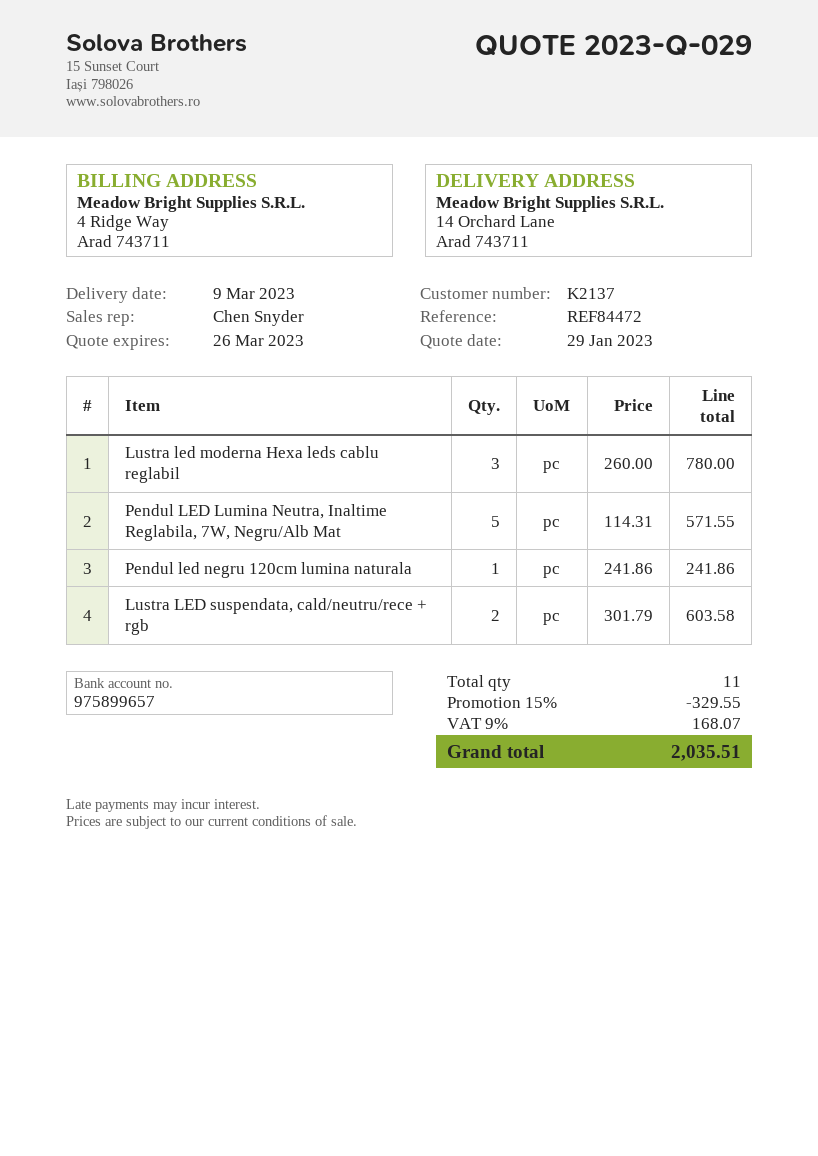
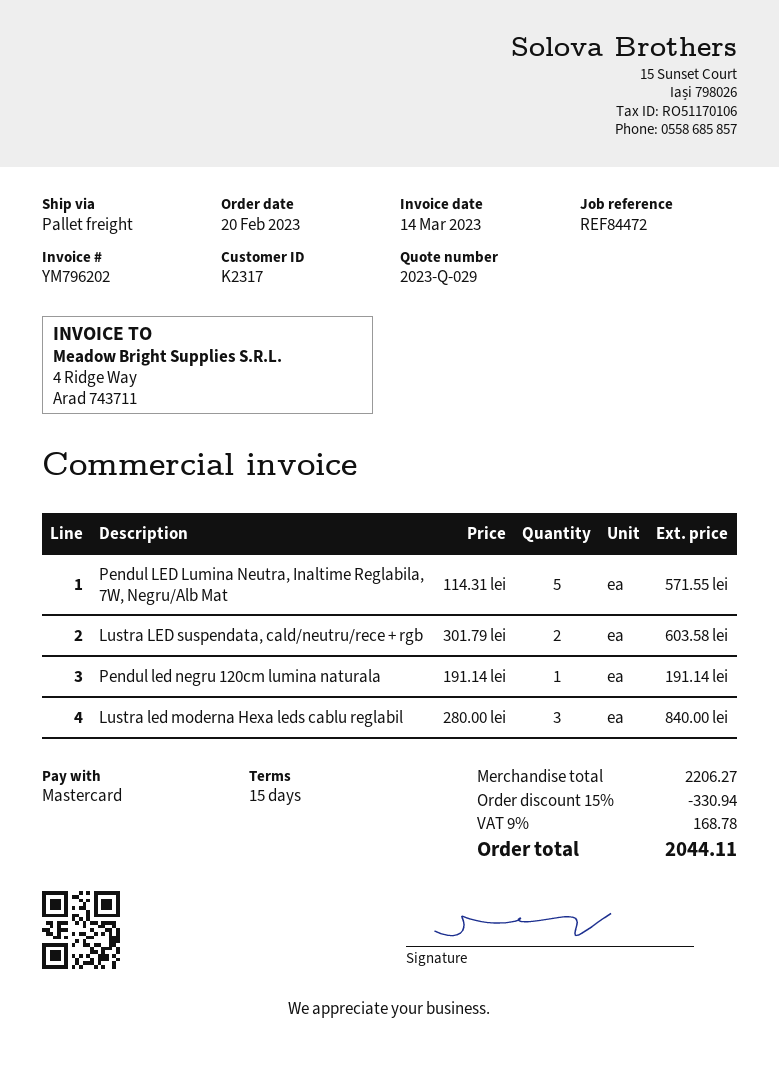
customer number: K2137 -> K2317
Lustra led moderna Hexa leds cablu reglabil: 3 x 260.00 = 780.00 -> 3 x 280.00 = 840.00
Pendul led negru 120cm lumina naturala: 1 x 241.86 = 241.86 -> 1 x 191.14 = 191.14
discount: 15% = 329.55 -> 15% = 330.94
tax: 9% = 168.07 -> 9% = 168.78
total: 2035.51 -> 2044.11

